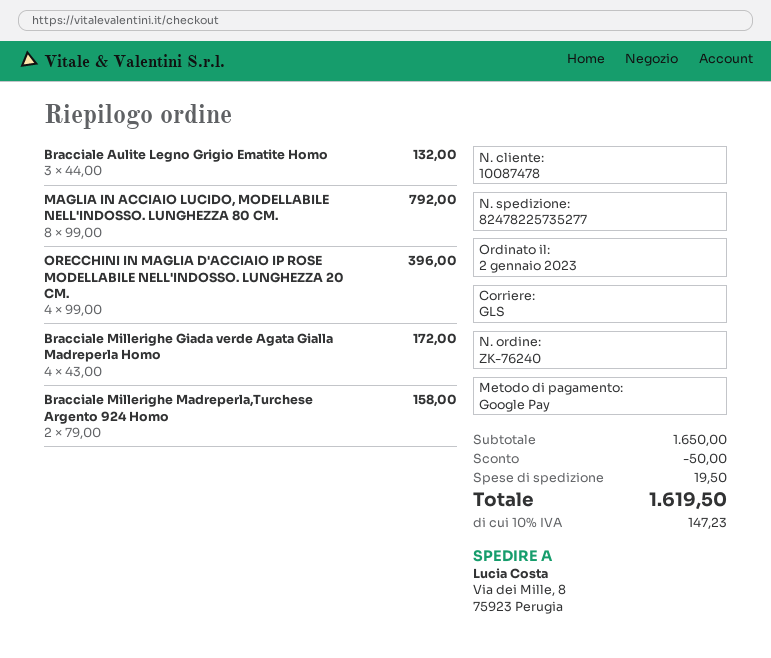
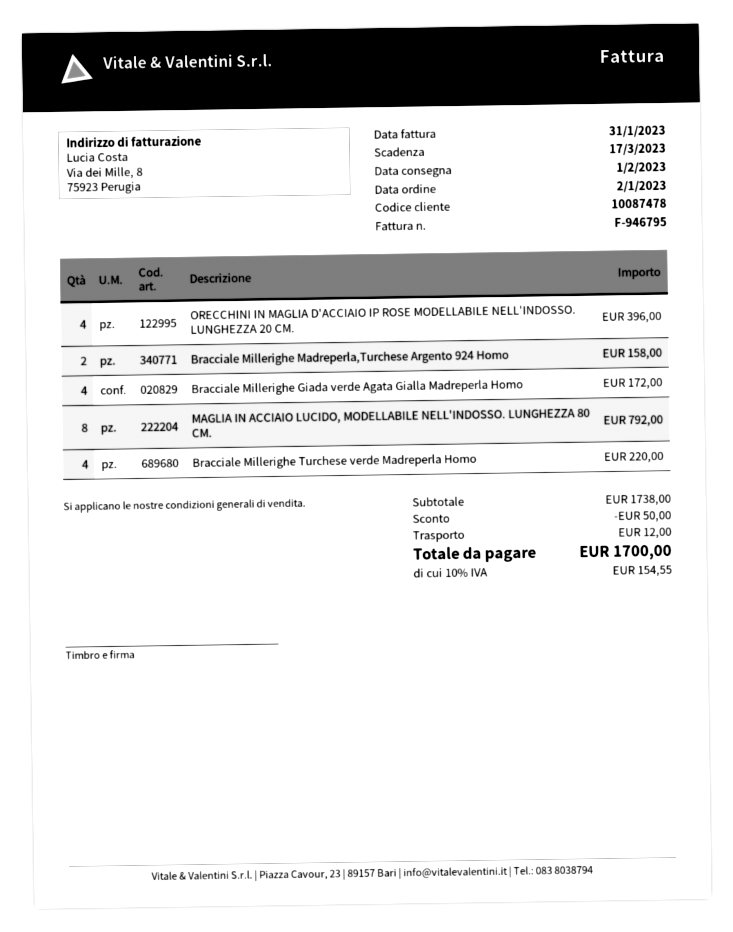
Bracciale Aulite Legno Grigio Ematite Homo: 3 for 132.00 -> none
Bracciale Millerighe Turchese verde Madreperla Homo: none -> 4 for 220.00
subtotal: 1650.00 -> 1738.00
shipping: 19.50 -> 12.00
tax: 10% = 147.23 -> 10% = 154.55
total: 1619.50 -> 1700.00

